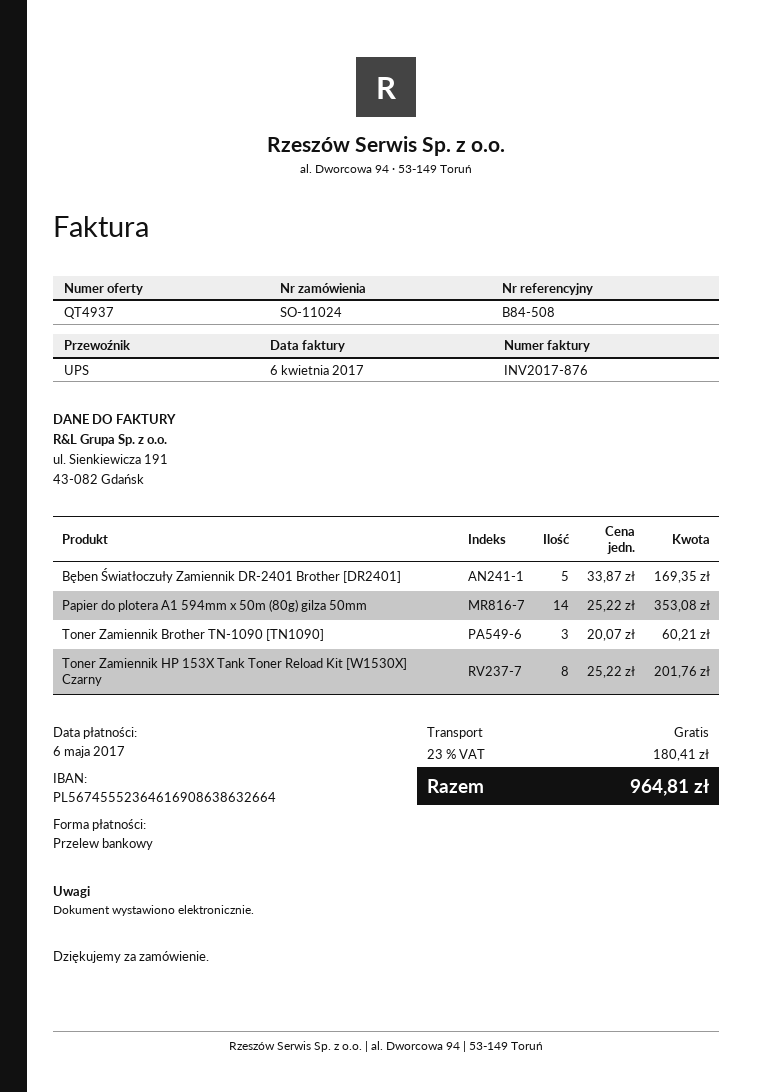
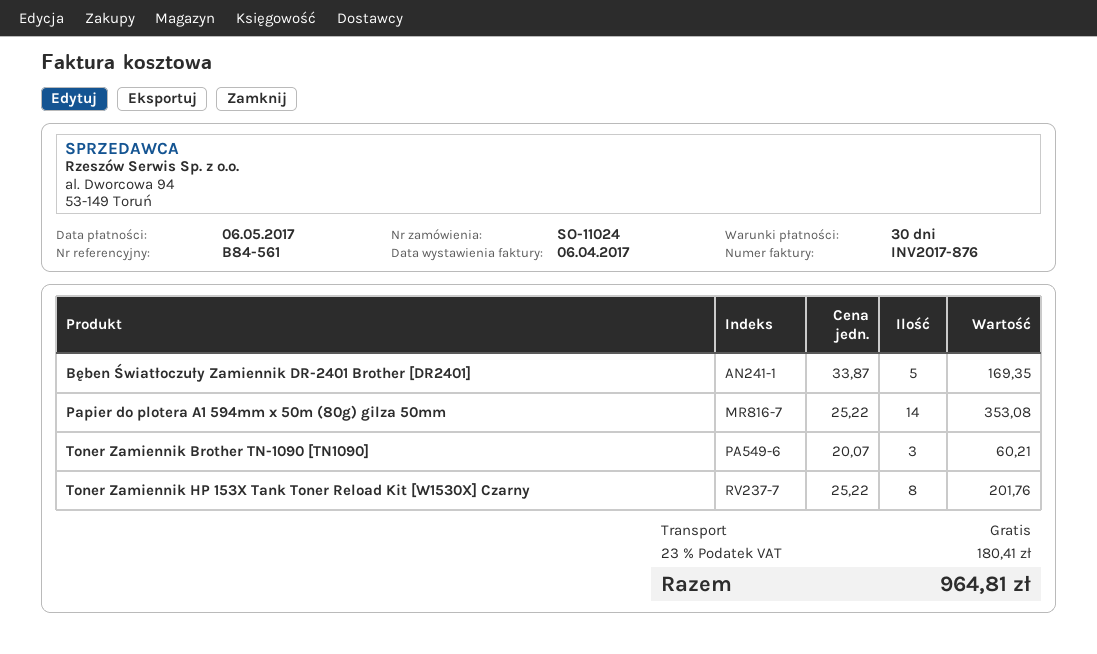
reference: B84-508 -> B84-561

